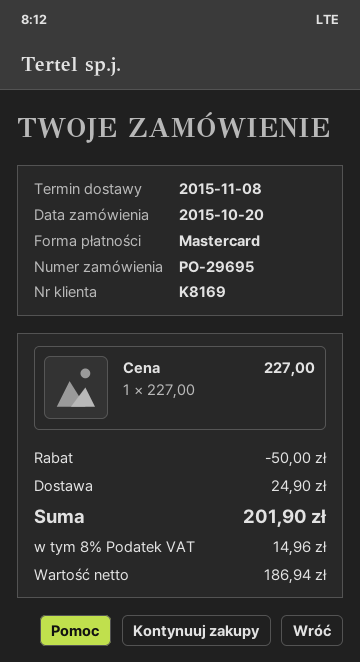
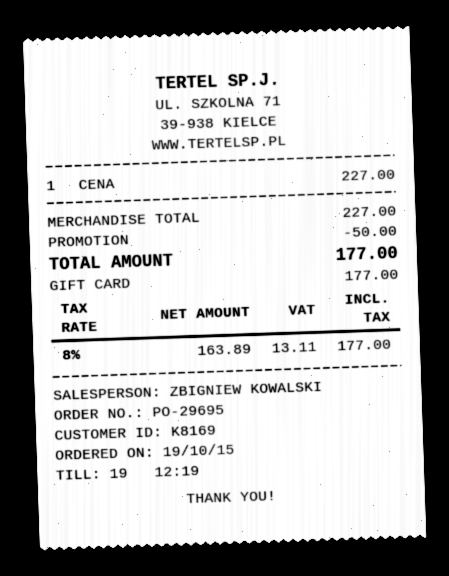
order date: 2015-10-20 -> 2015-10-19
payment method: Mastercard -> gift card
shipping: 24.90 -> none
net: 186.94 -> 163.89
tax: 8% = 14.96 -> 8% = 13.11
total: 201.90 -> 177.00

